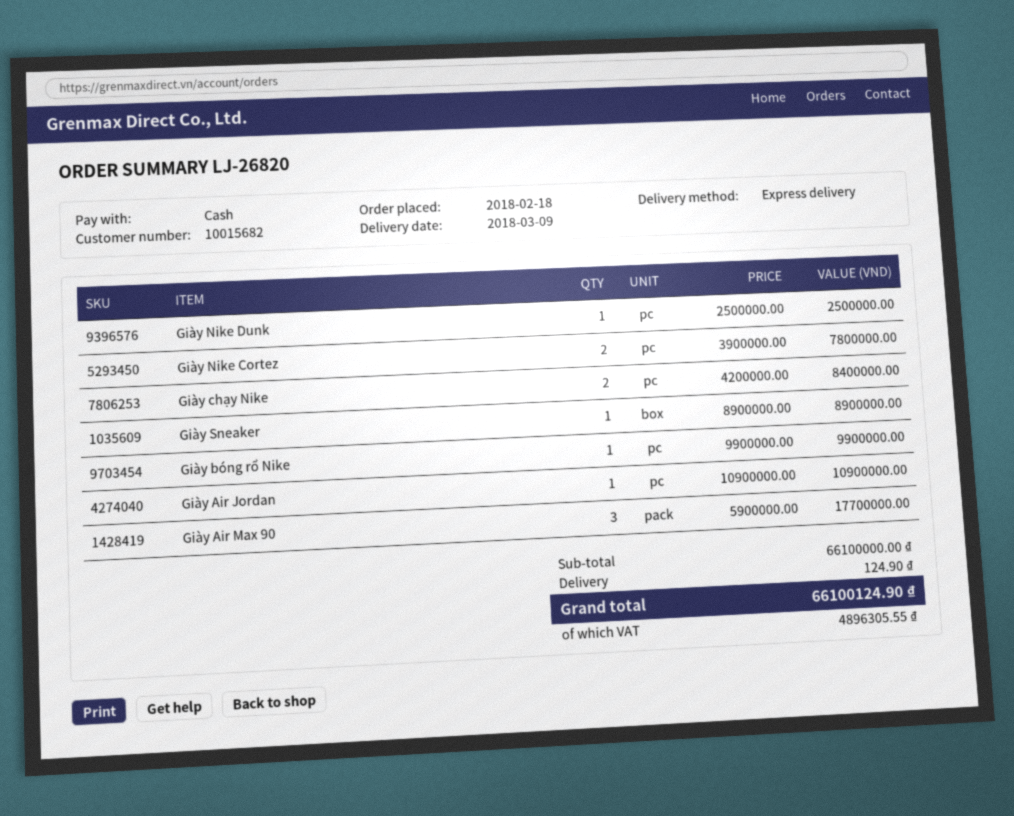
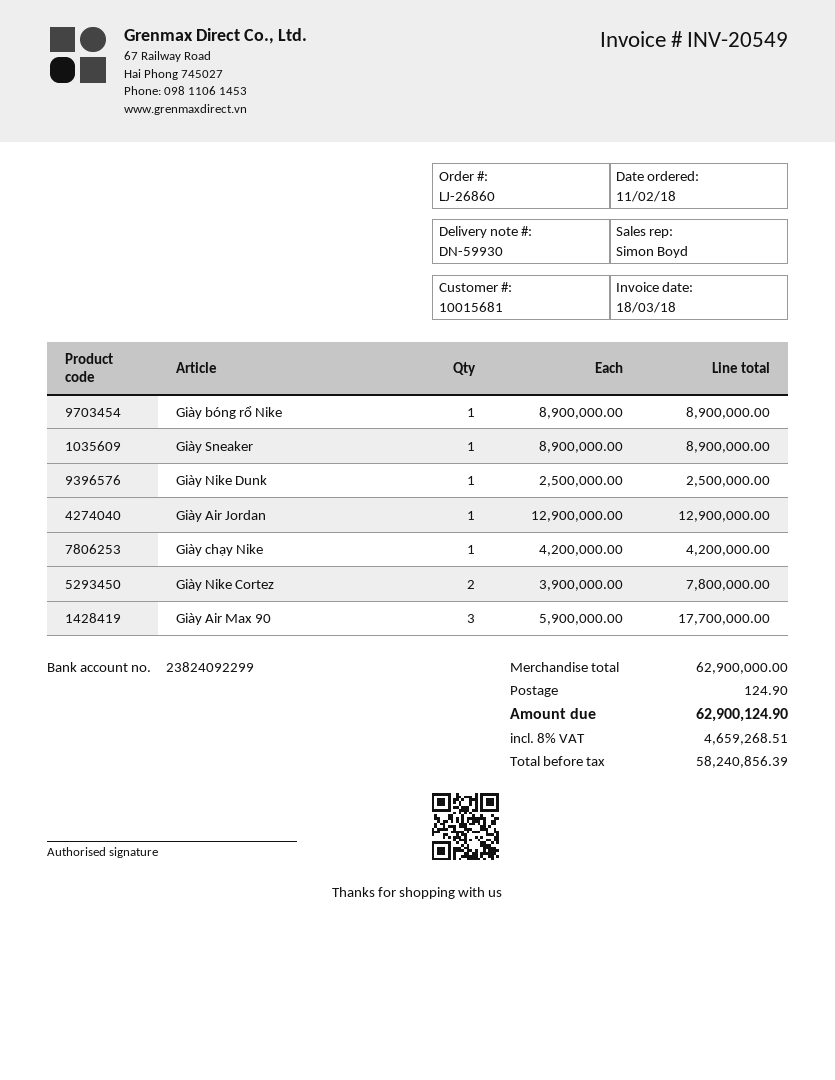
order number: LJ-26820 -> LJ-26860
order date: 2018-02-18 -> 2018-02-11
customer number: 10015682 -> 10015681
Giày chạy Nike: 2 x 4200000.00 = 8400000.00 -> 1 x 4200000.00 = 4200000.00
Giày bóng rổ Nike: 1 x 9900000.00 = 9900000.00 -> 1 x 8900000.00 = 8900000.00
Giày Air Jordan: 1 x 10900000.00 = 10900000.00 -> 1 x 12900000.00 = 12900000.00
subtotal: 66100000.00 -> 62900000.00
tax: 4896305.55 -> 4659268.51
total: 66100124.90 -> 62900124.90

